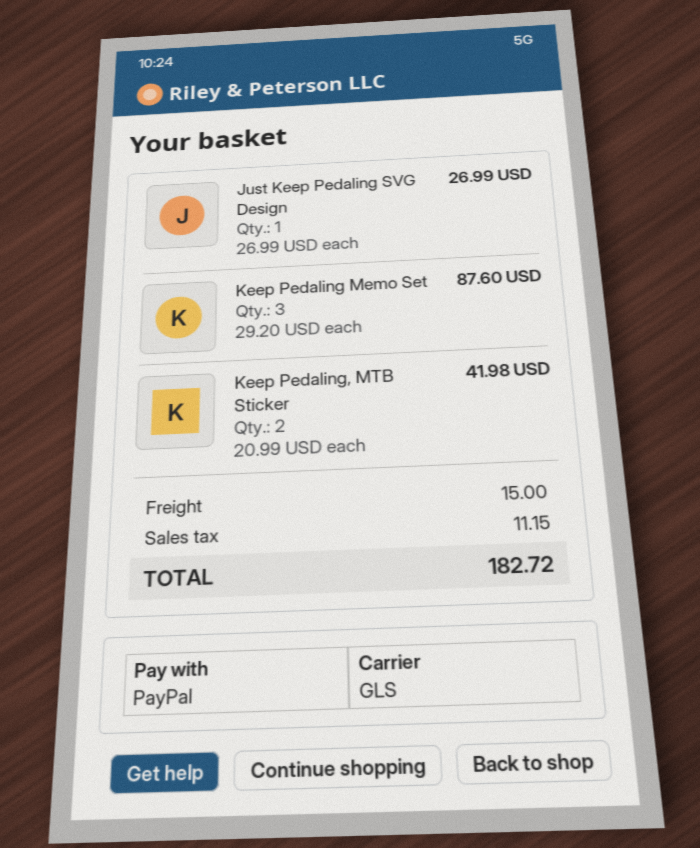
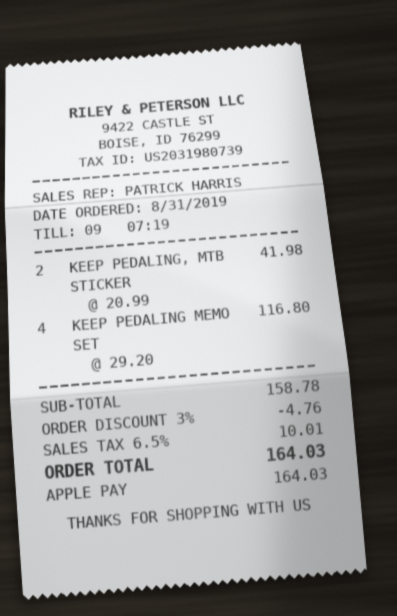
payment method: PayPal -> Apple Pay
Just Keep Pedaling SVG Design: 1 x 26.99 = 26.99 -> none
Keep Pedaling Memo Set: 3 x 29.20 = 87.60 -> 4 x 29.20 = 116.80
discount: none -> 3% = 4.76
shipping: 15.00 -> none
tax: 11.15 -> 10.01
total: 182.72 -> 164.03

